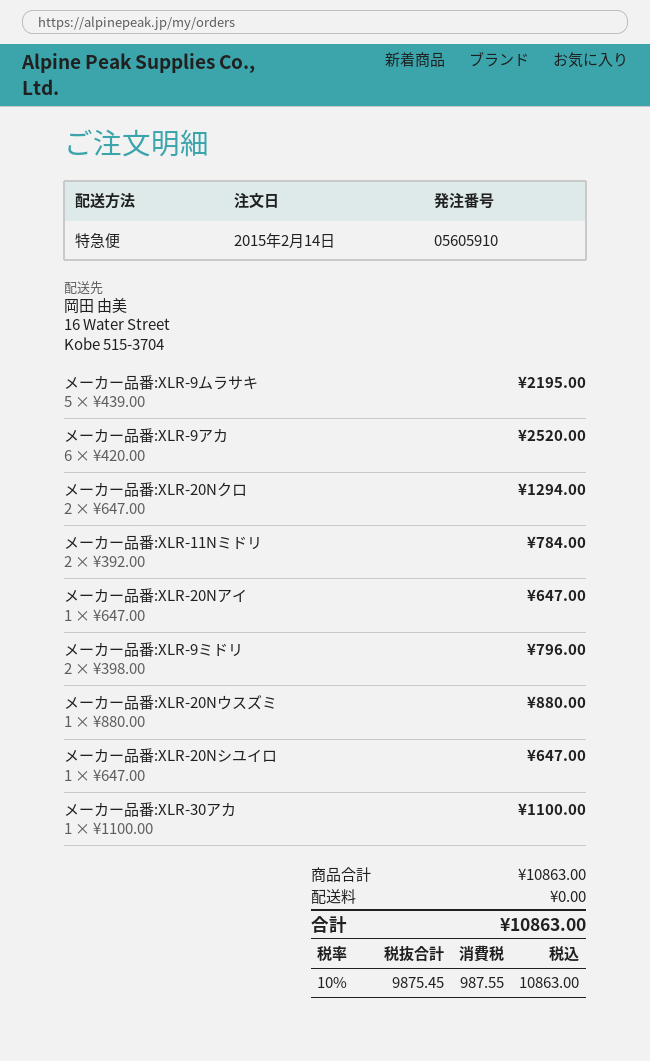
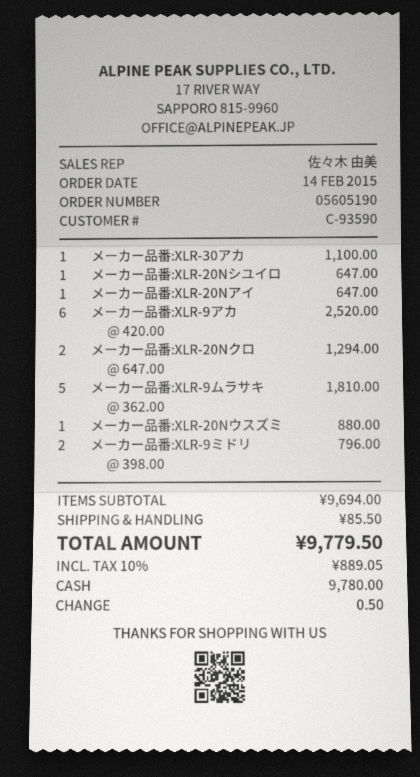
order number: 05605910 -> 05605190
メーカー品番:XLR-9ムラサキ: 5 x 439.00 = 2195.00 -> 5 x 362.00 = 1810.00
メーカー品番:XLR-11Nミドリ: 2 x 392.00 = 784.00 -> none
subtotal: 10863.00 -> 9694.00
shipping: 0.00 -> 85.50
tax: 10% = 987.55 -> 10% = 889.05
total: 10863.00 -> 9779.50

